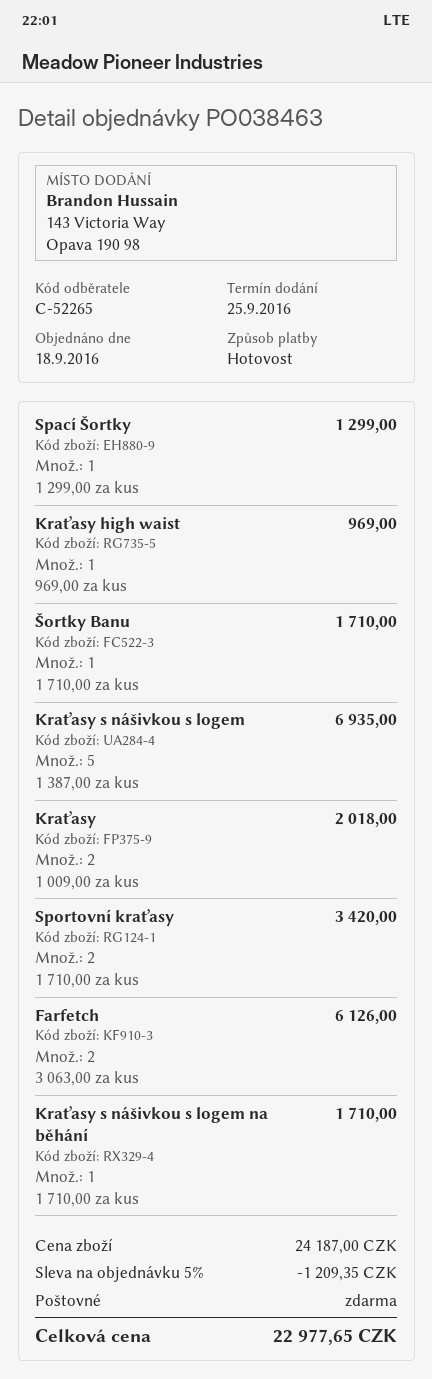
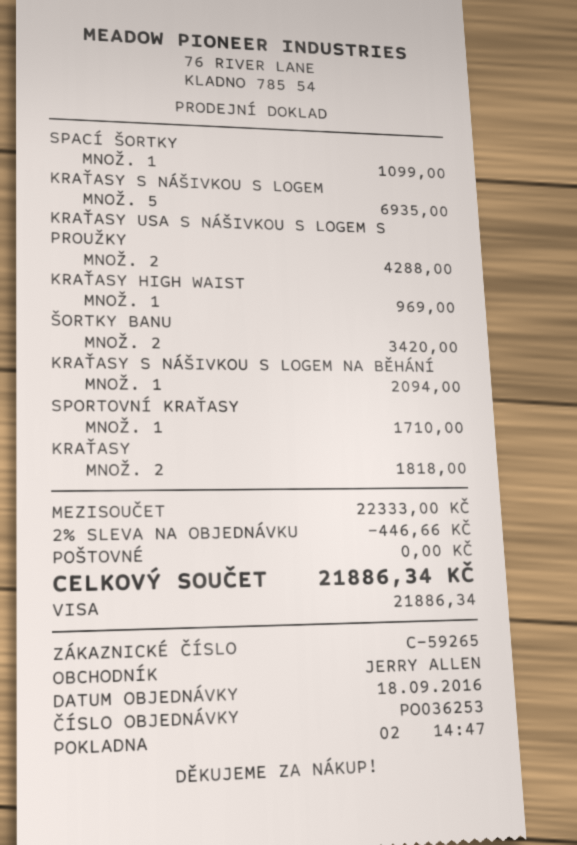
order number: PO038463 -> PO036253
customer number: C-52265 -> C-59265
payment method: cash -> Visa
Spací Šortky: 1 for 1299.00 -> 1 for 1099.00
Šortky Banu: 1 for 1710.00 -> 2 for 3420.00
Kraťasy: 2 for 2018.00 -> 2 for 1818.00
Sportovní kraťasy: 2 for 3420.00 -> 1 for 1710.00
Farfetch: 2 for 6126.00 -> none
Kraťasy s nášivkou s logem na běhání: 1 for 1710.00 -> 1 for 2094.00
KRAŤASY USA S NÁŠIVKOU S LOGEM S PROUŽKY: none -> 2 for 4288.00
subtotal: 24187.00 -> 22333.00
discount: 5% = 1209.35 -> 2% = 446.66
total: 22977.65 -> 21886.34

